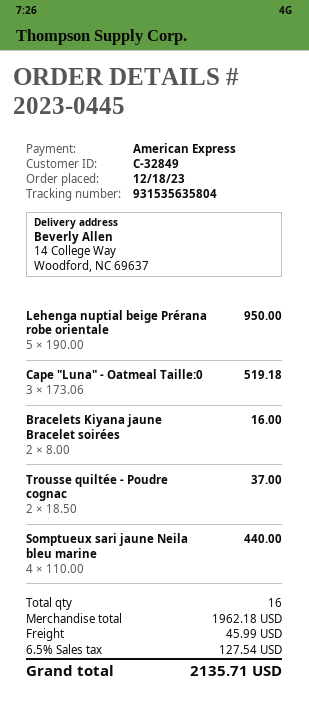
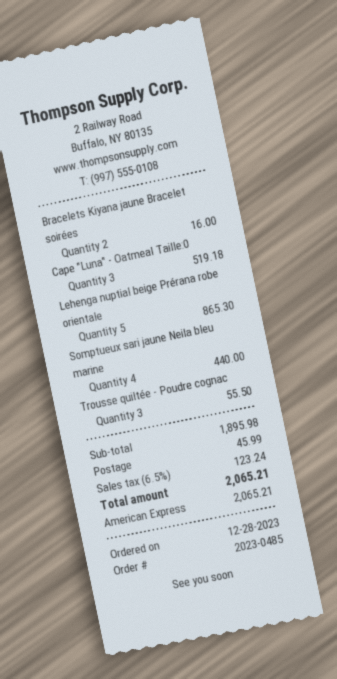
order number: 2023-0445 -> 2023-0485
order date: 2023-12-18 -> 2023-12-28
Lehenga nuptial beige Prérana robe orientale: 5 for 950.00 -> 5 for 865.30
Trousse quiltée - Poudre cognac: 2 for 37.00 -> 3 for 55.50
subtotal: 1962.18 -> 1895.98
tax: 6.5% = 127.54 -> 6.5% = 123.24
total: 2135.71 -> 2065.21

